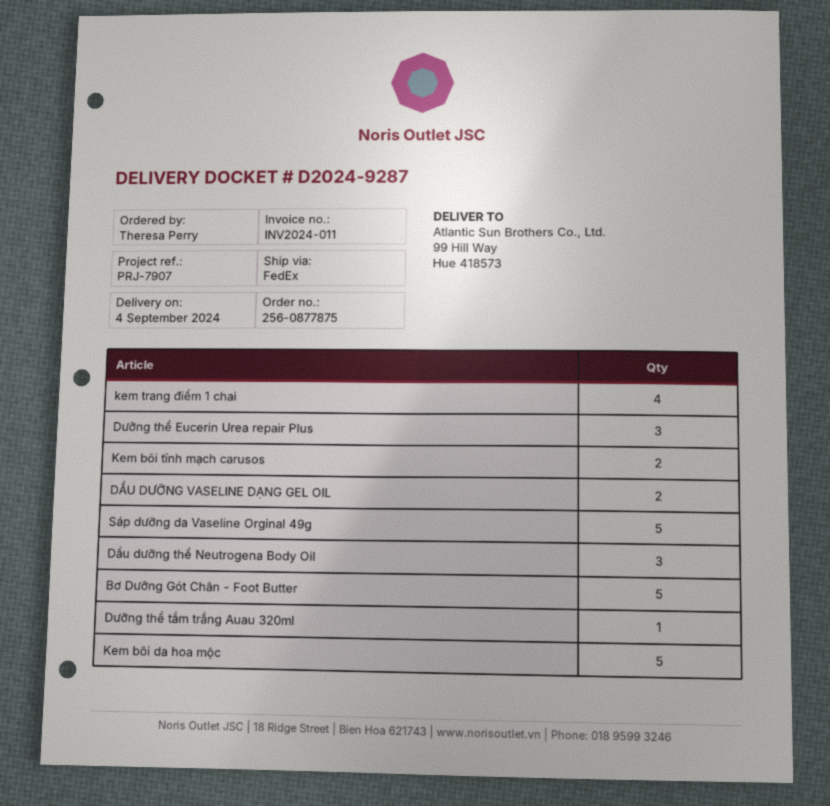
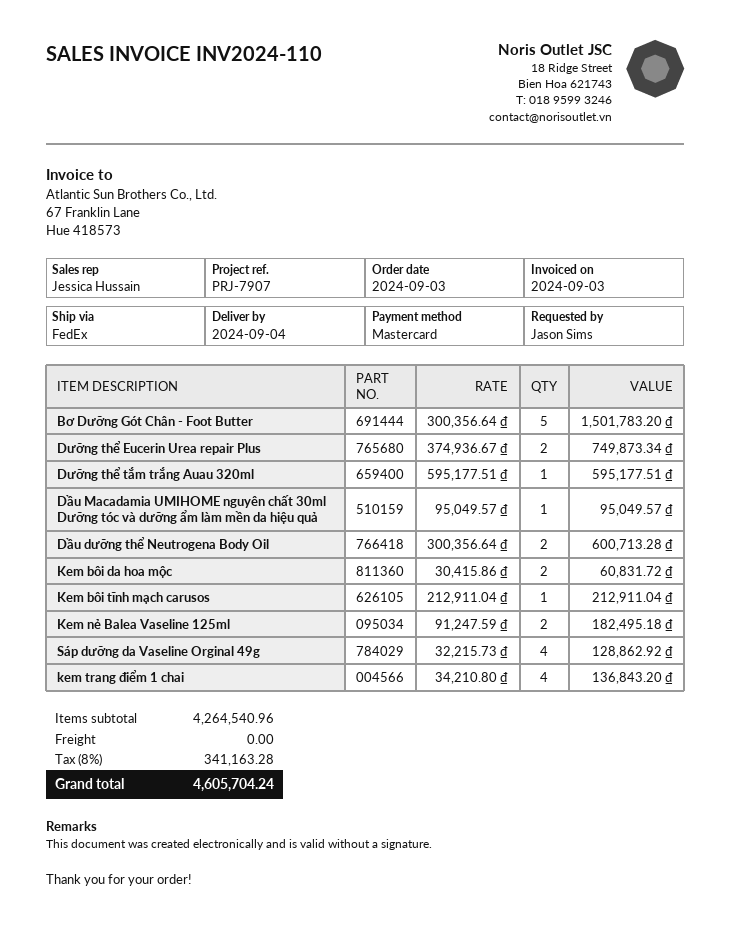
invoice number: INV2024-011 -> INV2024-110
ordered by: Theresa Perry -> Jason Sims
Dưỡng thể Eucerin Urea repair Plus: 3 -> 2
Kem bôi tĩnh mạch carusos: 2 -> 1
DẦU DƯỠNG VASELINE DẠNG GEL OIL: 2 -> none
Sáp dưỡng da Vaseline Orginal 49g: 5 -> 4
Dầu dưỡng thể Neutrogena Body Oil: 3 -> 2
Kem bôi da hoa mộc: 5 -> 2
Dầu Macadamia UMIHOME nguyên chất 30ml Dưỡng tóc và dưỡng ẩm làm mền da hiệu quả: none -> 1
Kem nẻ Balea Vaseline 125ml: none -> 2

